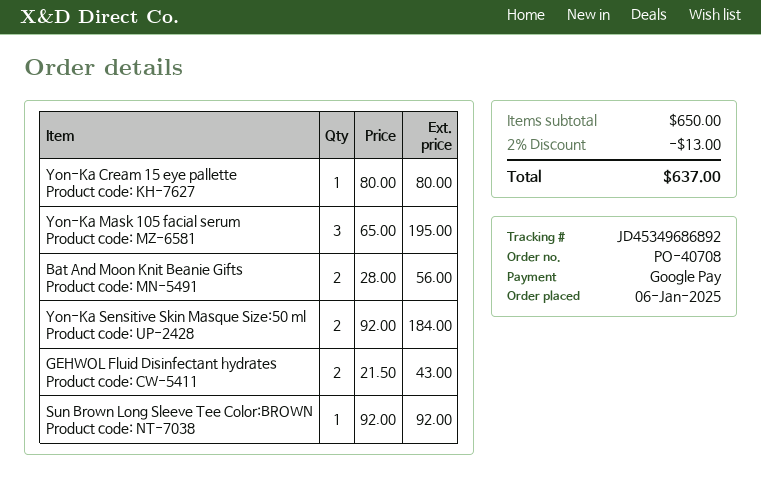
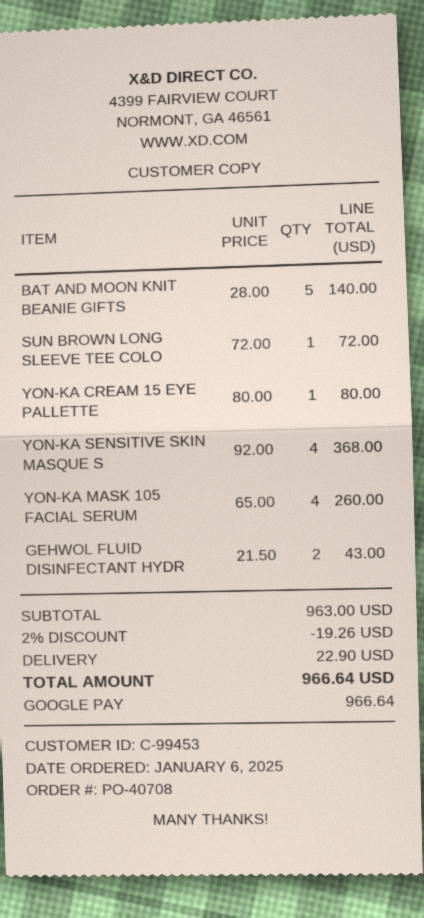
Yon-Ka Mask 105 facial serum: 3 x 65.00 = 195.00 -> 4 x 65.00 = 260.00
Bat And Moon Knit Beanie Gifts: 2 x 28.00 = 56.00 -> 5 x 28.00 = 140.00
Yon-Ka Sensitive Skin Masque Size:50 ml: 2 x 92.00 = 184.00 -> 4 x 92.00 = 368.00
Sun Brown Long Sleeve Tee Color:BROWN: 1 x 92.00 = 92.00 -> 1 x 72.00 = 72.00
subtotal: 650.00 -> 963.00
discount: 2% = 13.00 -> 2% = 19.26
shipping: none -> 22.90
total: 637.00 -> 966.64

